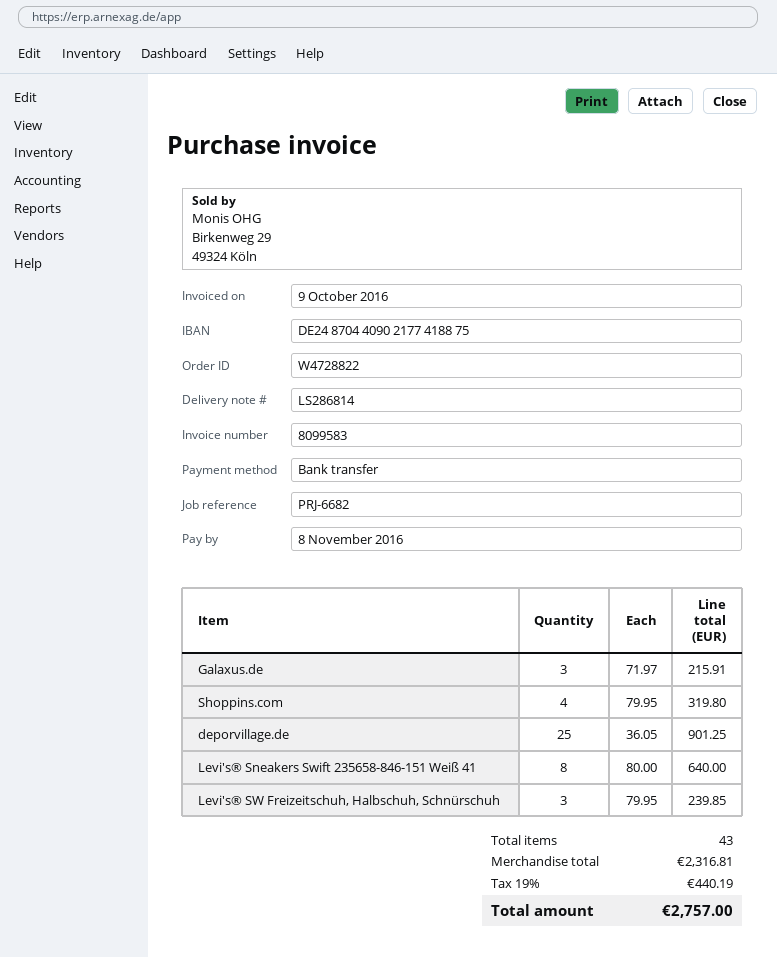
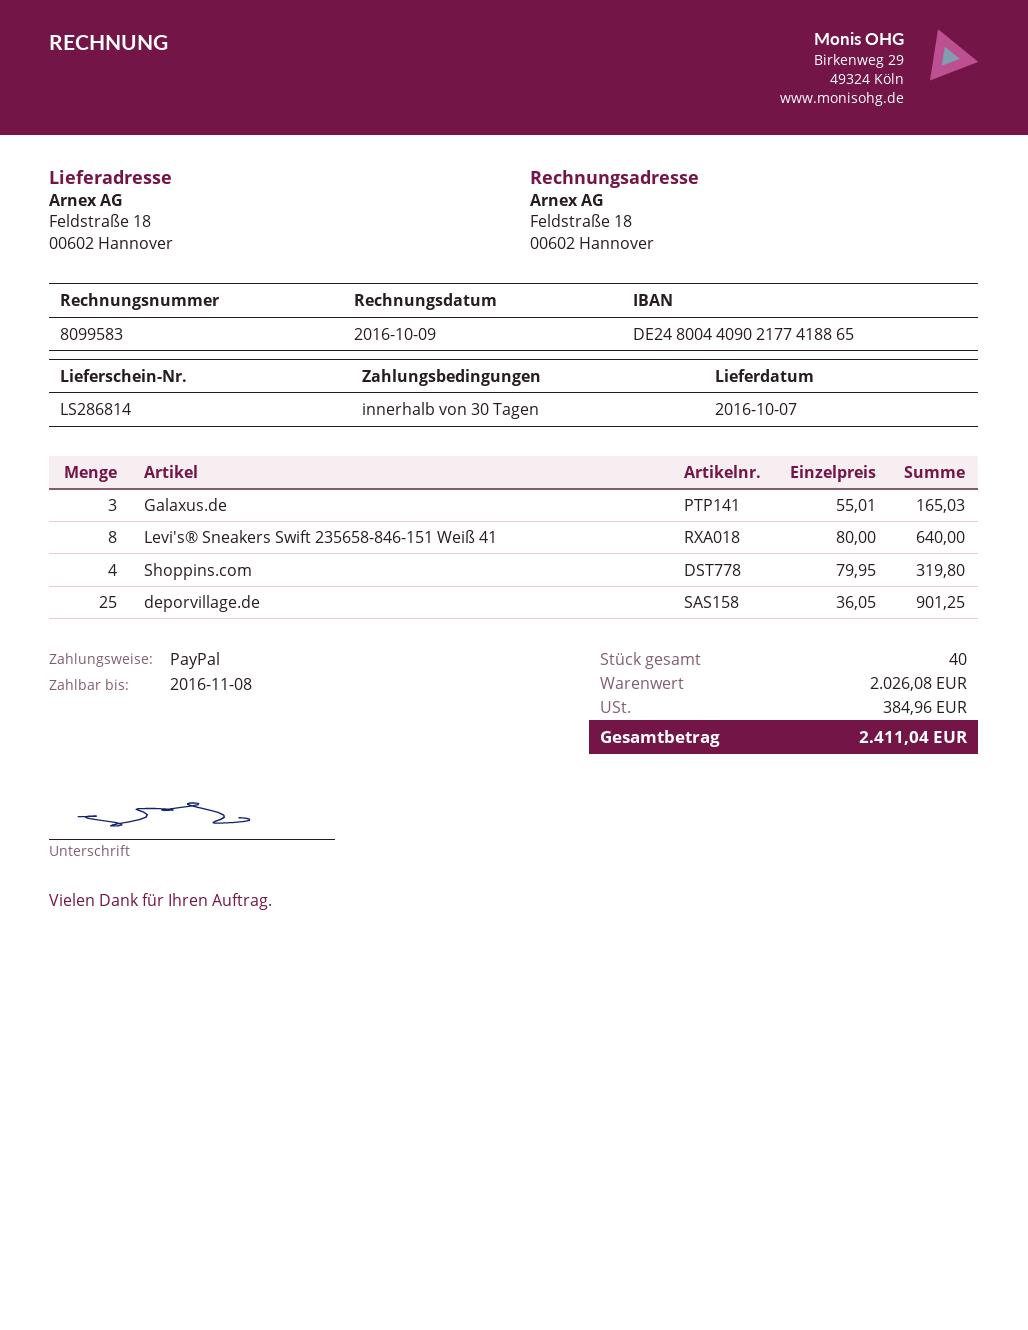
payment method: bank transfer -> PayPal
bank account: DE24870440902177418875 -> DE24800440902177418865
Galaxus.de: 3 x 71.97 = 215.91 -> 3 x 55.01 = 165.03
Levi's® SW Freizeitschuh, Halbschuh, Schnürschuh: 3 x 79.95 = 239.85 -> none
total quantity: 43 -> 40
subtotal: 2316.81 -> 2026.08
tax: 440.19 -> 384.96
total: 2757.00 -> 2411.04

